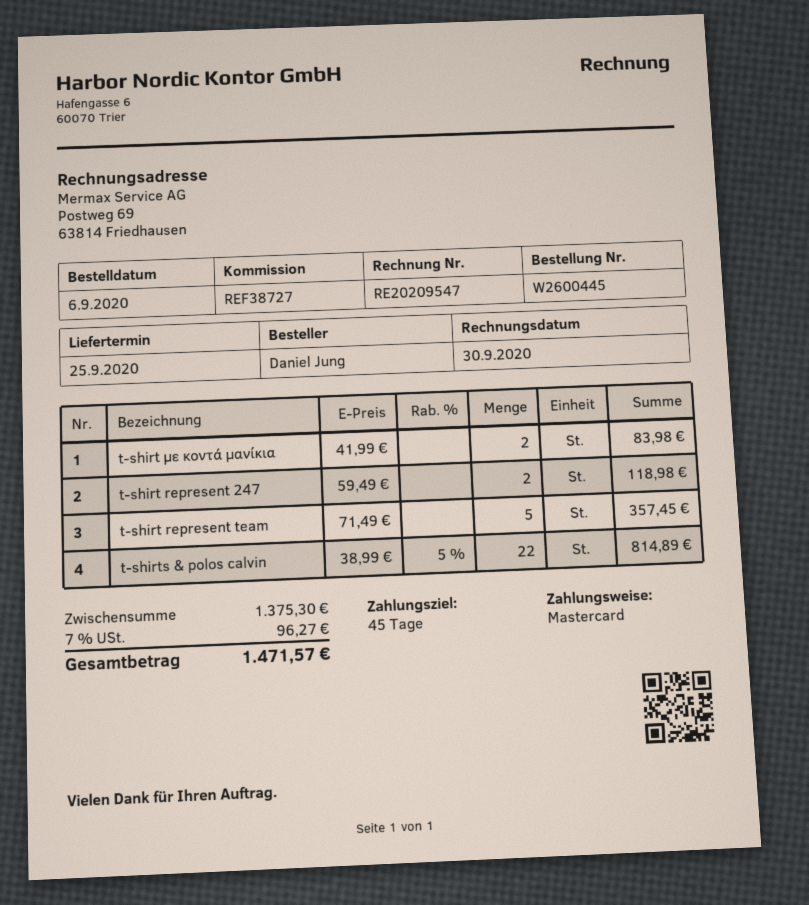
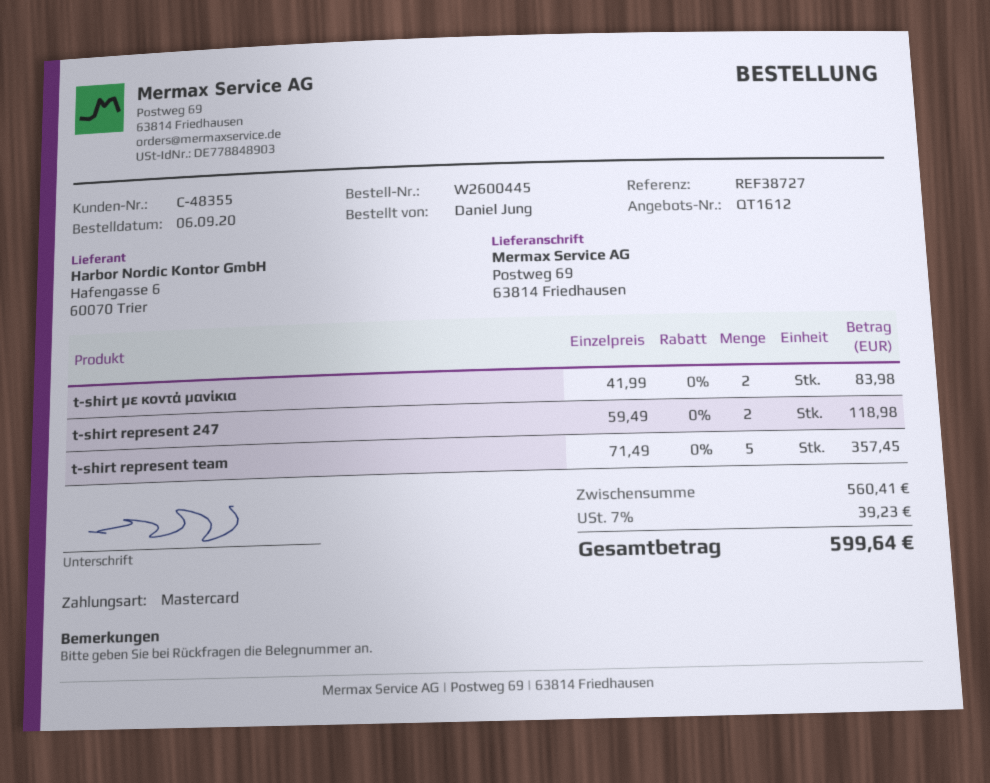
t-shirts & polos calvin: 22 x 38.99 - 5% = 814.89 -> none
subtotal: 1375.30 -> 560.41
tax: 7% = 96.27 -> 7% = 39.23
total: 1471.57 -> 599.64

